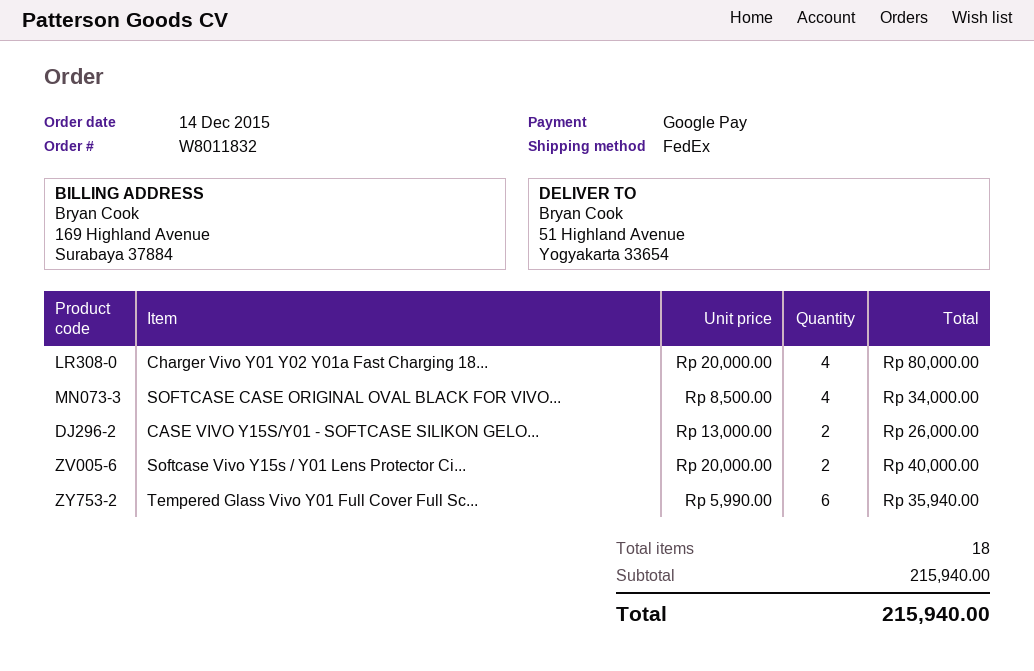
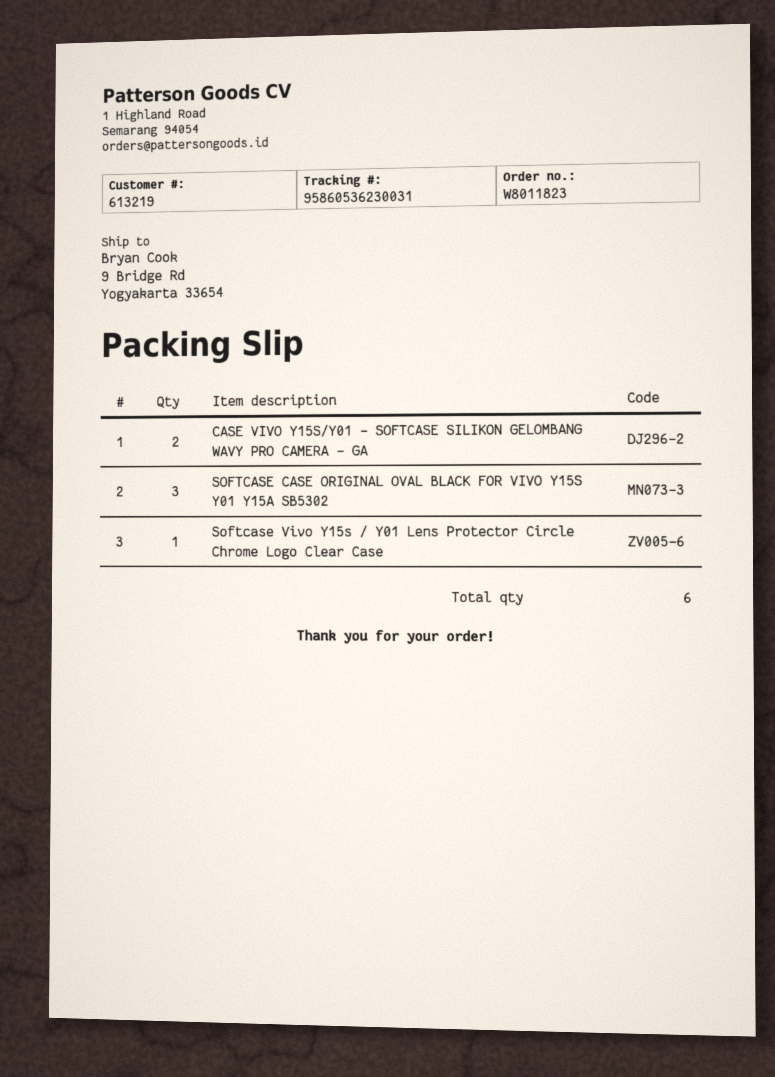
order number: W8011832 -> W8011823
ship to: 51 Highland Avenue, Yogyakarta 33654 -> 9 Bridge Rd, Yogyakarta 33654
Charger Vivo Y01 Y02 Y01a Fast Charging 18...: 4 -> none
SOFTCASE CASE ORIGINAL OVAL BLACK FOR VIVO...: 4 -> 3
Softcase Vivo Y15s / Y01 Lens Protector Ci...: 2 -> 1
Tempered Glass Vivo Y01 Full Cover Full Sc...: 6 -> none
total quantity: 18 -> 6

